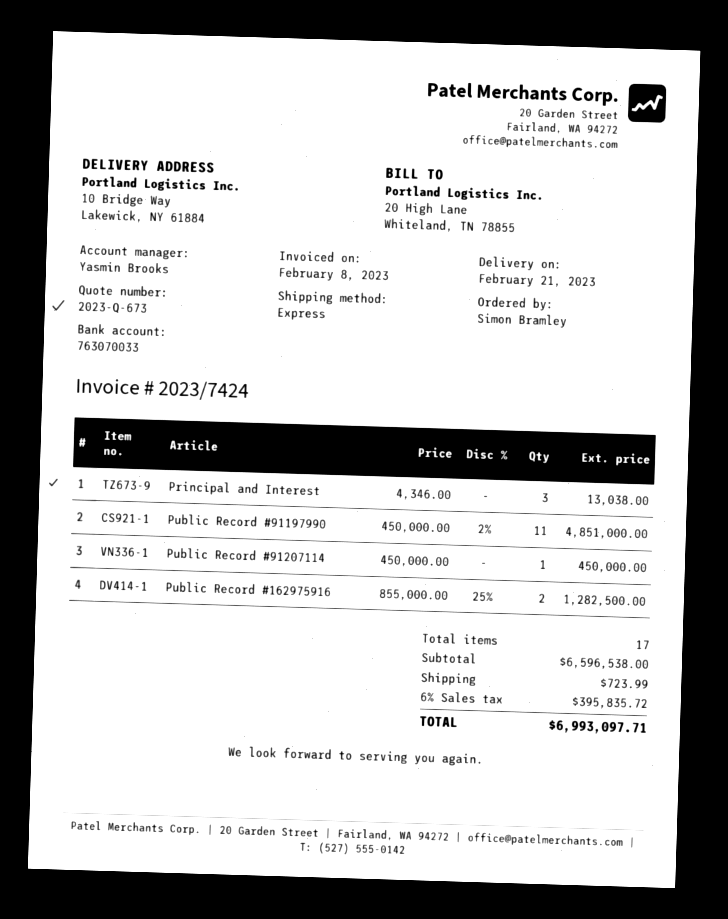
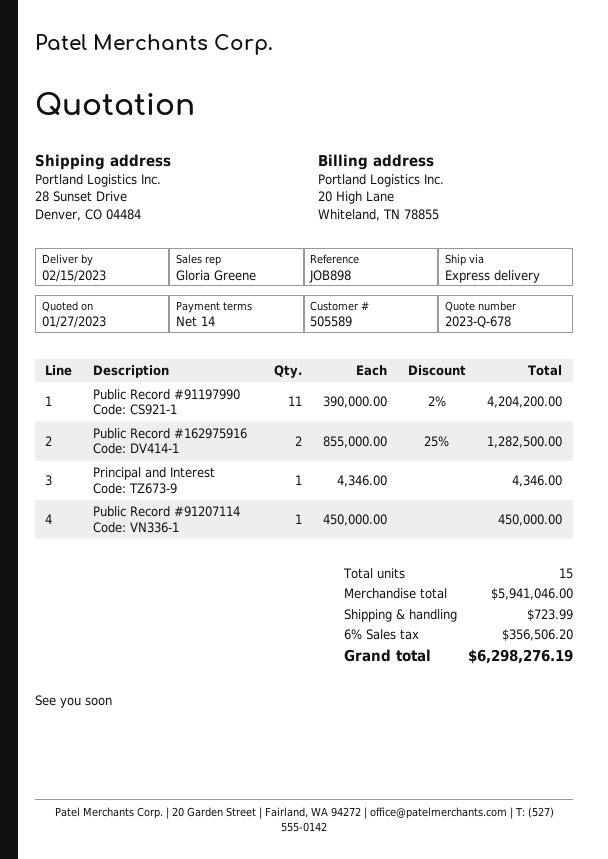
quote number: 2023-Q-673 -> 2023-Q-678
delivery date: 2023-02-21 -> 2023-02-15
sales rep: Yasmin Brooks -> Gloria Greene
ship to: 10 Bridge Way, Lakewick, NY 61884 -> 28 Sunset Drive, Denver, CO 04484
Principal and Interest: 3 x 4346.00 = 13038.00 -> 1 x 4346.00 = 4346.00
Public Record #91197990: 11 x 450000.00 - 2% = 4851000.00 -> 11 x 390000.00 - 2% = 4204200.00
total quantity: 17 -> 15
subtotal: 6596538.00 -> 5941046.00
tax: 6% = 395835.72 -> 6% = 356506.20
total: 6993097.71 -> 6298276.19

